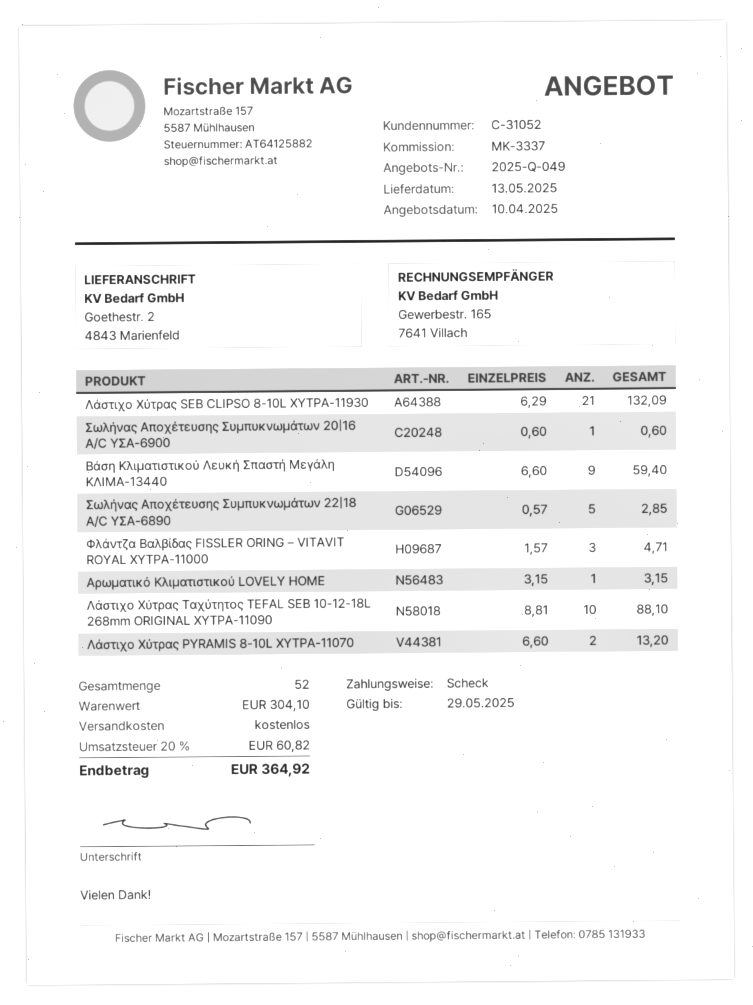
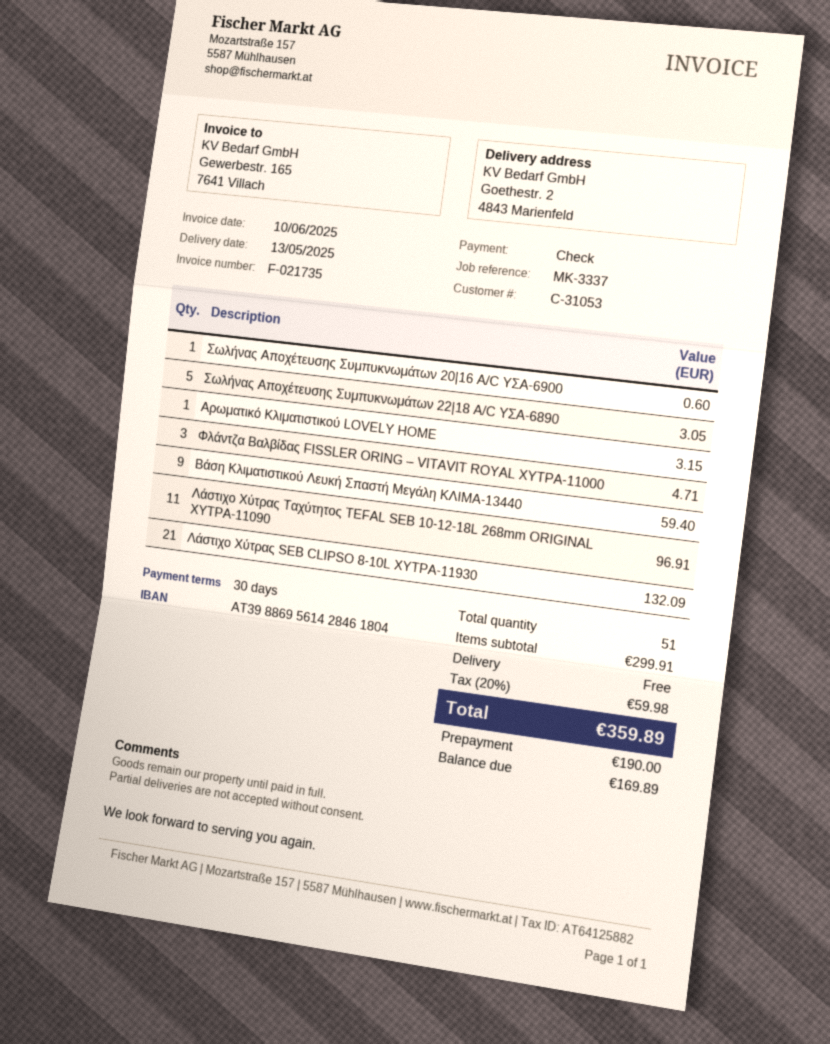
customer number: C-31052 -> C-31053
Σωλήνας Αποχέτευσης Συμπυκνωμάτων 22|18 A/C ΥΣΑ-6890: 5 for 2.85 -> 5 for 3.05
Λάστιχο Χύτρας Ταχύτητος TEFAL SEB 10-12-18L 268mm ORIGINAL ΧΥΤΡΑ-11090: 10 for 88.10 -> 11 for 96.91
Λάστιχο Χύτρας PYRAMIS 8-10L ΧΥΤΡΑ-11070: 2 for 13.20 -> none
total quantity: 52 -> 51
subtotal: 304.10 -> 299.91
tax: 20% = 60.82 -> 20% = 59.98
total: 364.92 -> 359.89

